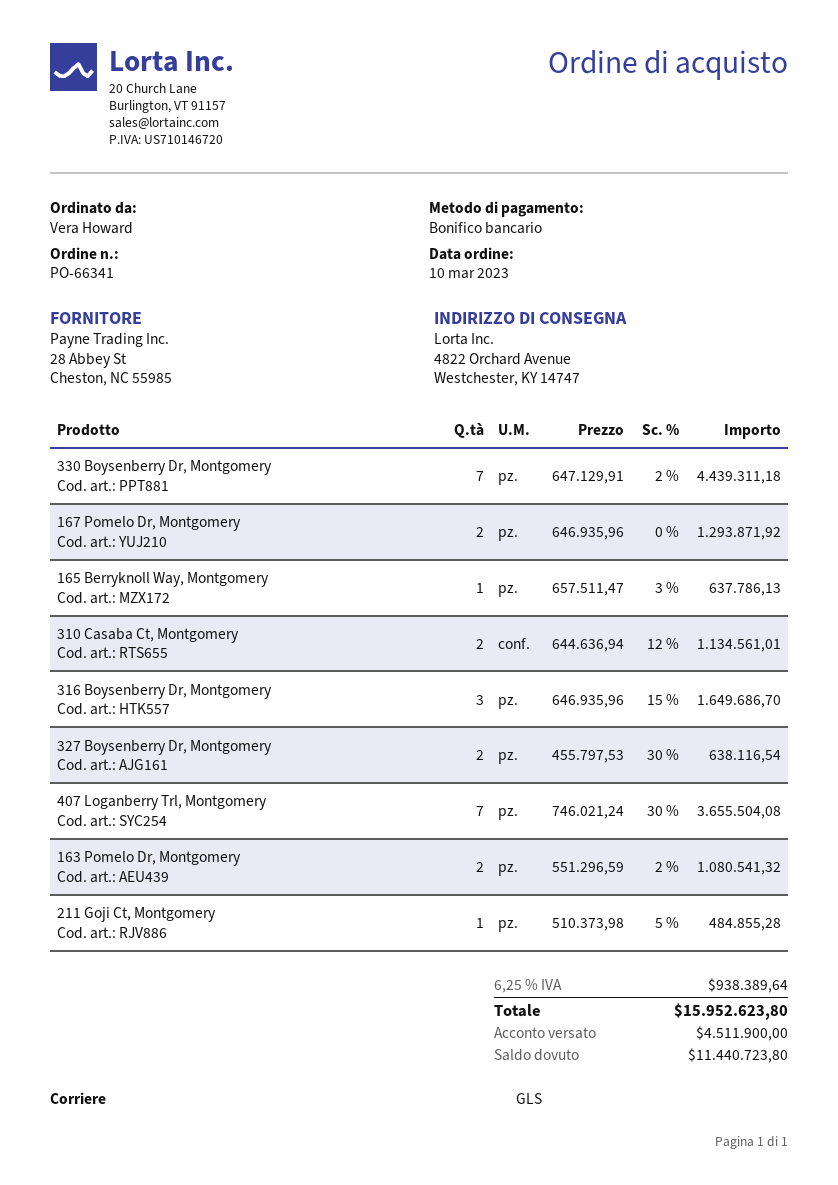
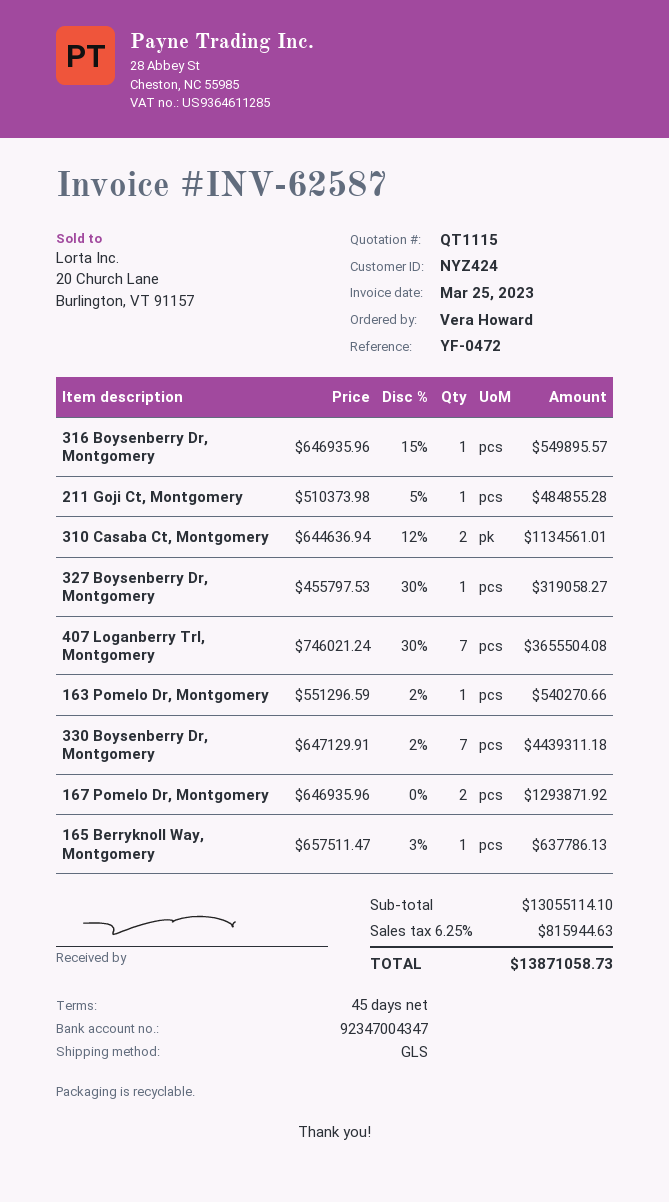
316 Boysenberry Dr, Montgomery: 3 x 646935.96 - 15% = 1649686.70 -> 1 x 646935.96 - 15% = 549895.57
327 Boysenberry Dr, Montgomery: 2 x 455797.53 - 30% = 638116.54 -> 1 x 455797.53 - 30% = 319058.27
163 Pomelo Dr, Montgomery: 2 x 551296.59 - 2% = 1080541.32 -> 1 x 551296.59 - 2% = 540270.66
tax: 6.25% = 938389.64 -> 6.25% = 815944.63
total: 15952623.80 -> 13871058.73

